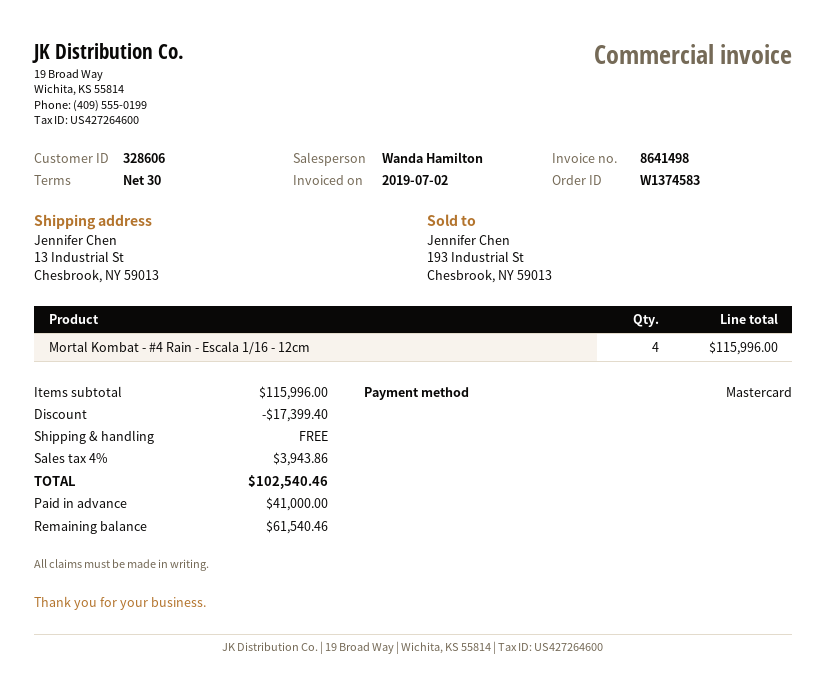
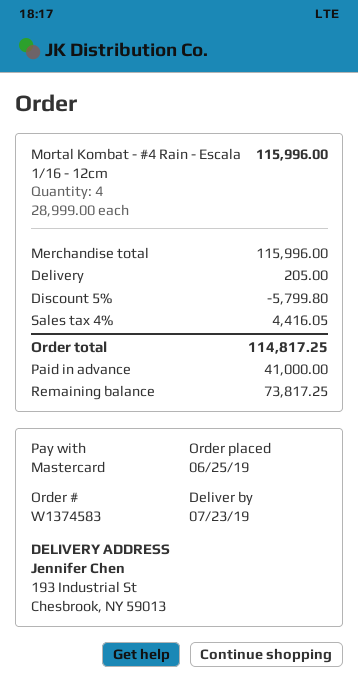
ship to: 13 Industrial St, Chesbrook, NY 59013 -> 193 Industrial St, Chesbrook, NY 59013
discount: 17399.40 -> 5799.80
shipping: 0.00 -> 205.00
tax: 4% = 3943.86 -> 4% = 4416.05
total: 102540.46 -> 114817.25
balance: 61540.46 -> 73817.25

